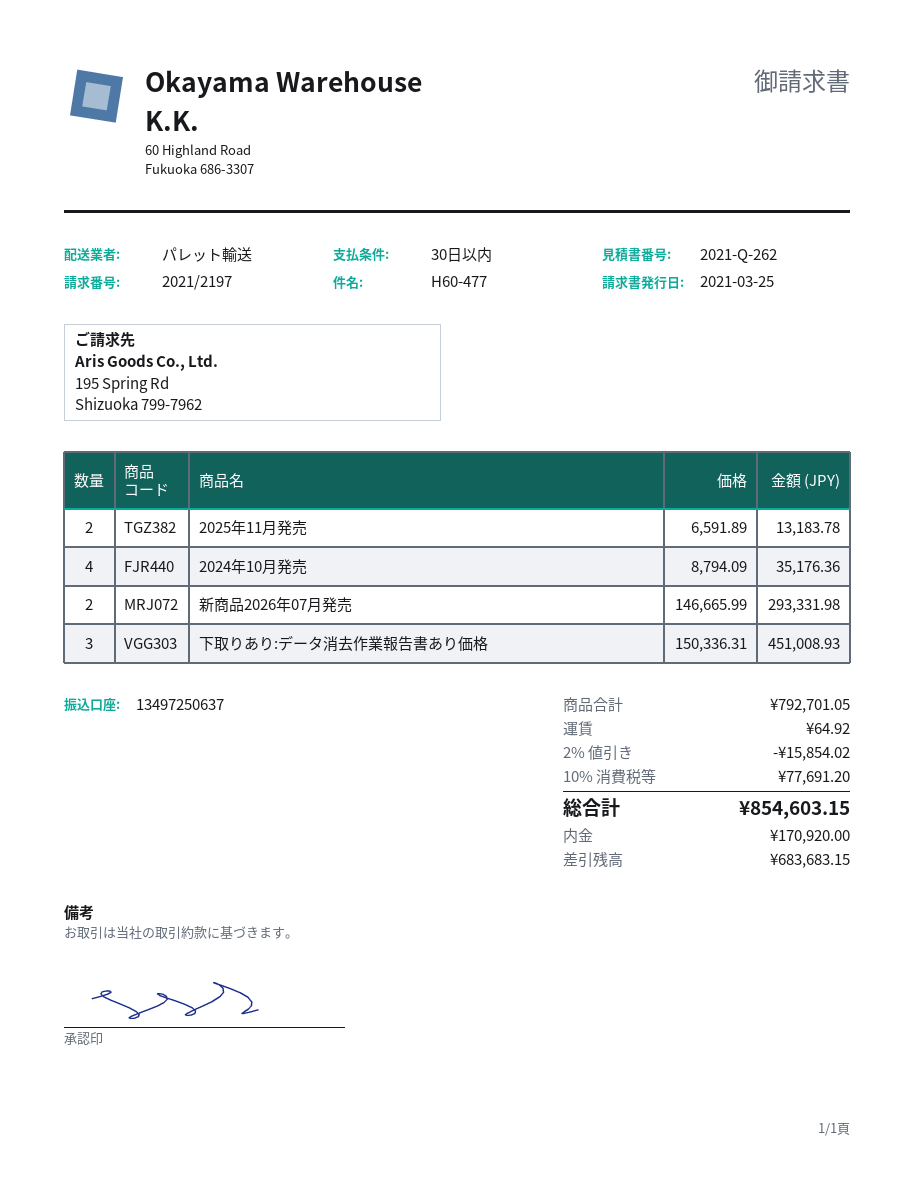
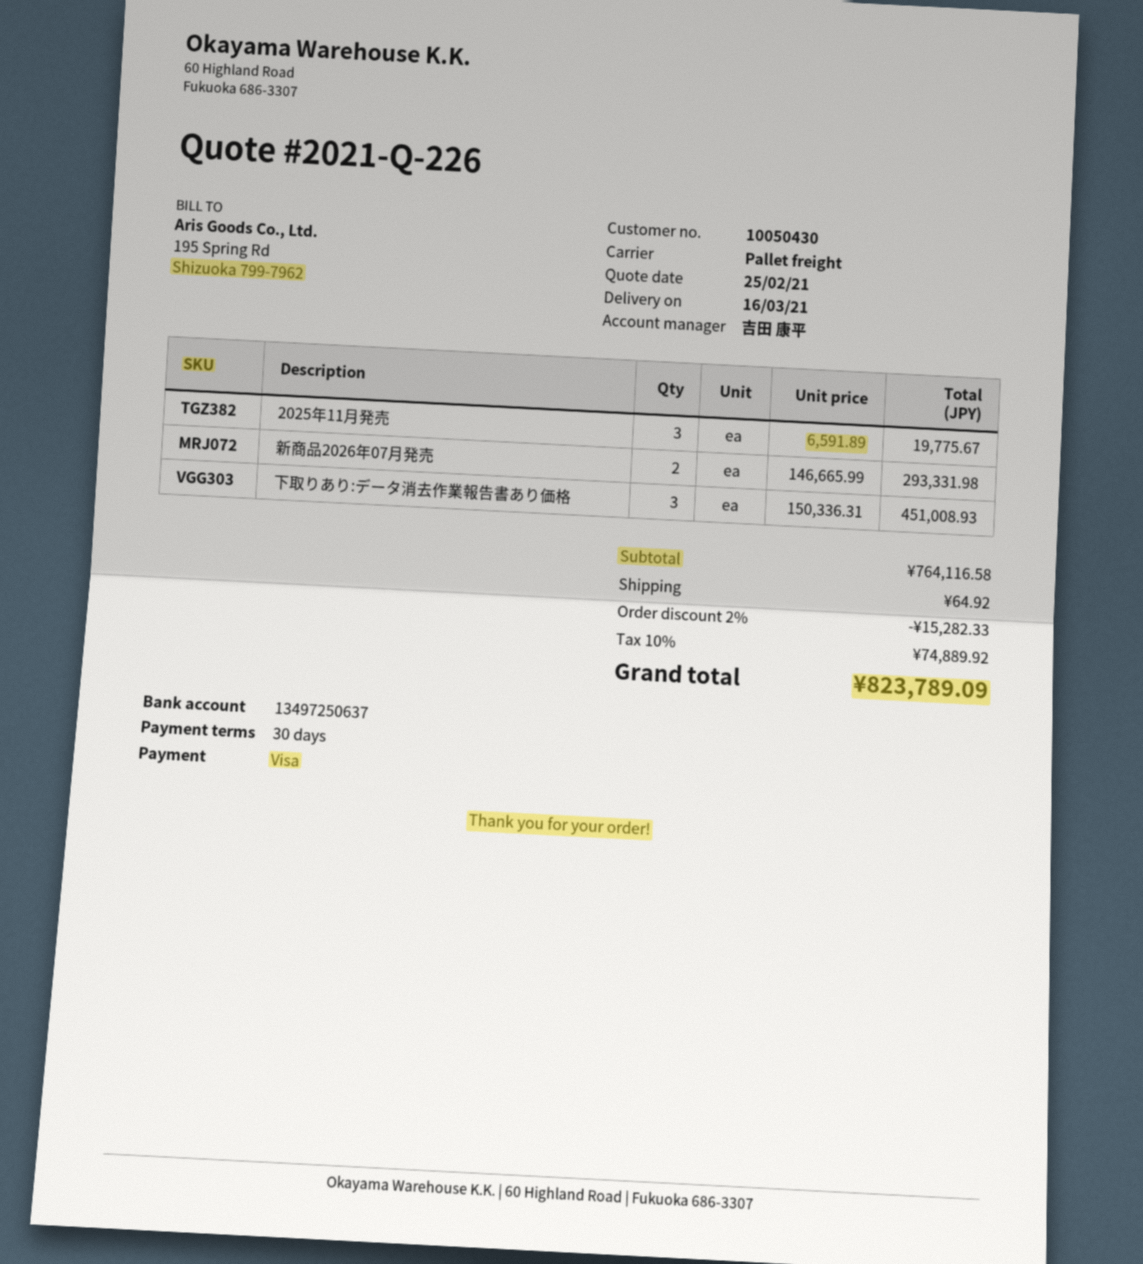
quote number: 2021-Q-262 -> 2021-Q-226
2025年11月発売: 2 x 6591.89 = 13183.78 -> 3 x 6591.89 = 19775.67
2024年10月発売: 4 x 8794.09 = 35176.36 -> none
subtotal: 792701.05 -> 764116.58
discount: 2% = 15854.02 -> 2% = 15282.33
tax: 10% = 77691.20 -> 10% = 74889.92
total: 854603.15 -> 823789.09

